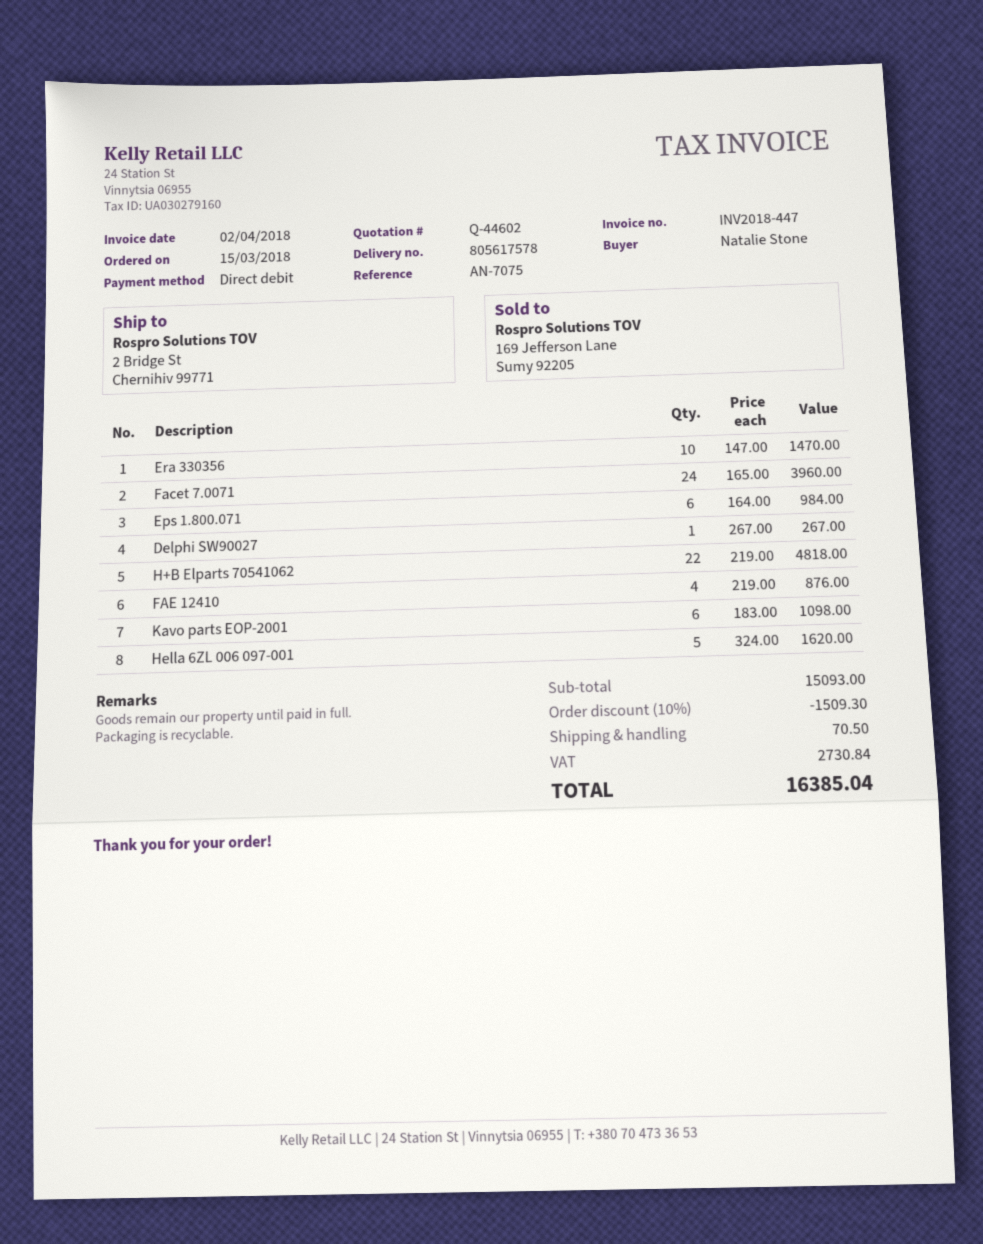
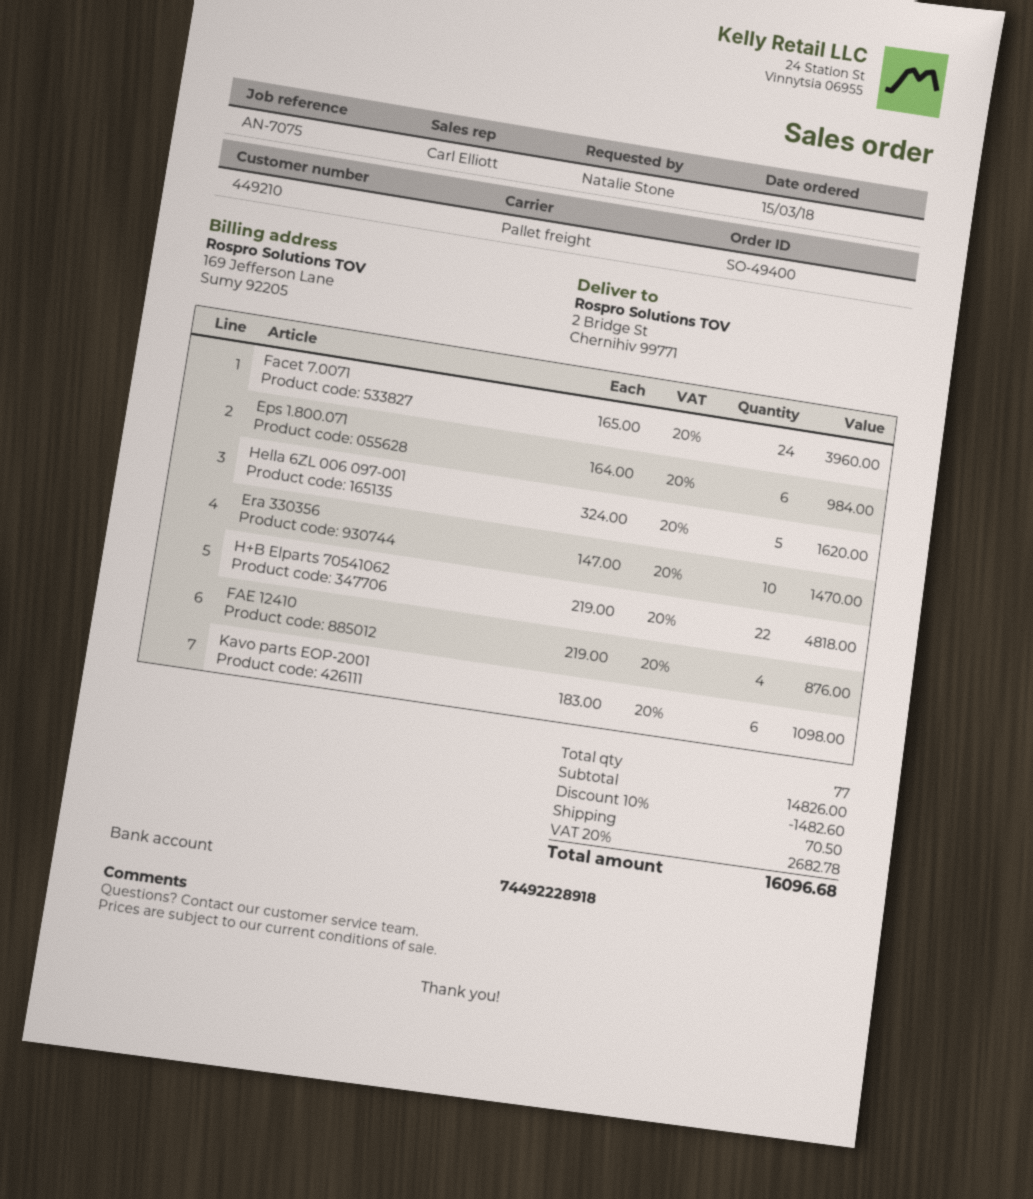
Delphi SW90027: 1 x 267.00 = 267.00 -> none
subtotal: 15093.00 -> 14826.00
discount: 10% = 1509.30 -> 10% = 1482.60
tax: 2730.84 -> 2682.78
total: 16385.04 -> 16096.68

